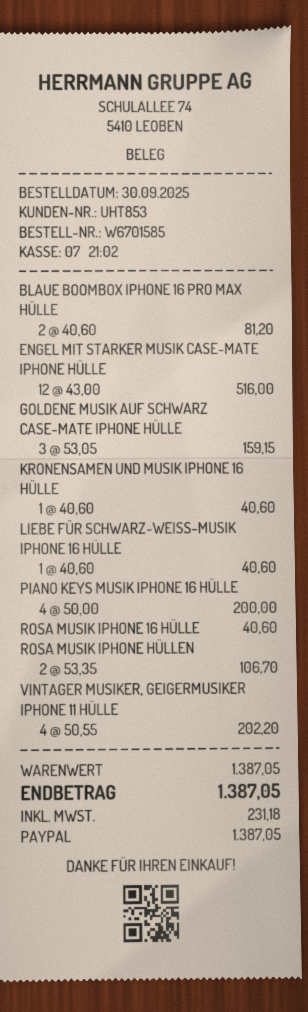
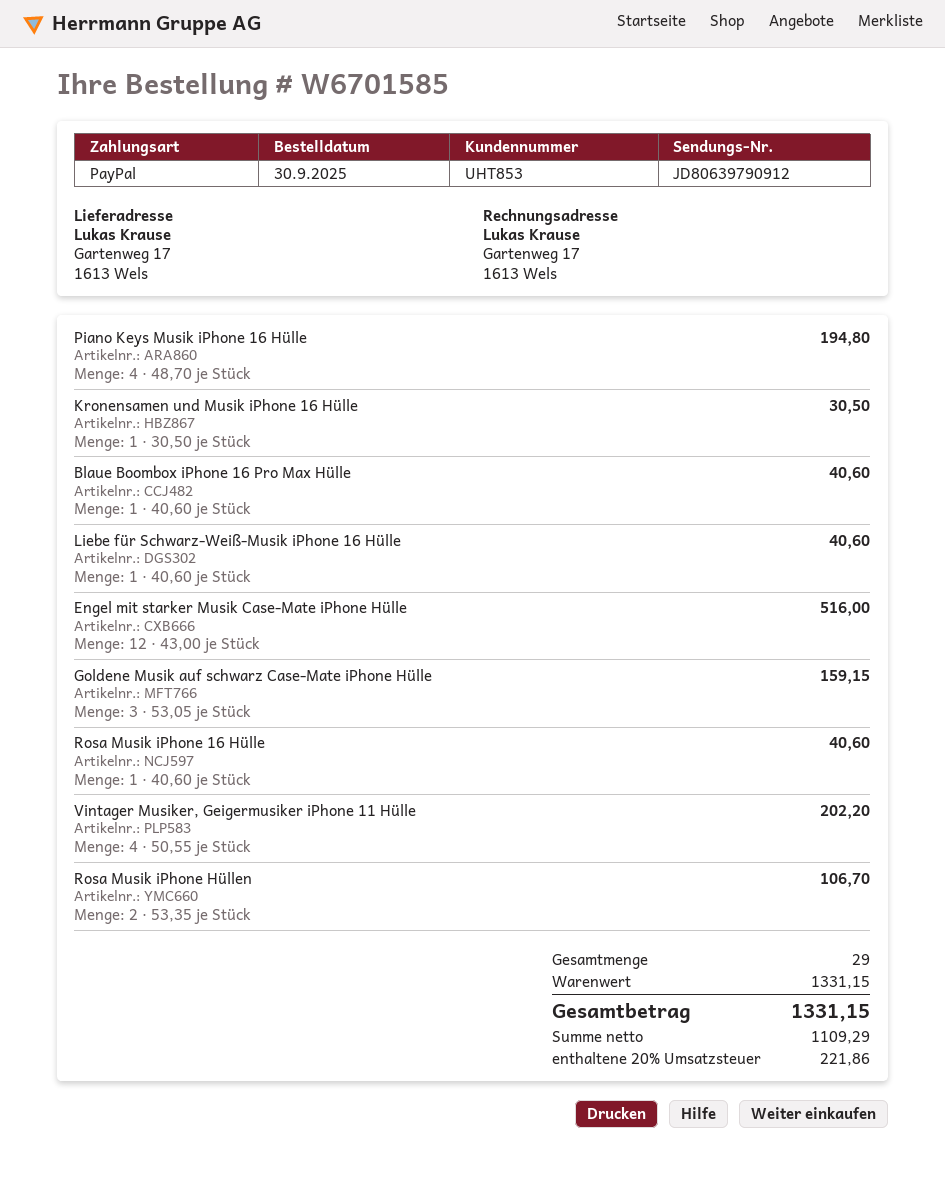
BLAUE BOOMBOX IPHONE 16 PRO MAX HÜLLE: 2 x 40.60 = 81.20 -> 1 x 40.60 = 40.60
KRONENSAMEN UND MUSIK IPHONE 16 HÜLLE: 1 x 40.60 = 40.60 -> 1 x 30.50 = 30.50
PIANO KEYS MUSIK IPHONE 16 HÜLLE: 4 x 50.00 = 200.00 -> 4 x 48.70 = 194.80
subtotal: 1387.05 -> 1331.15
tax: 231.18 -> 221.86
total: 1387.05 -> 1331.15

